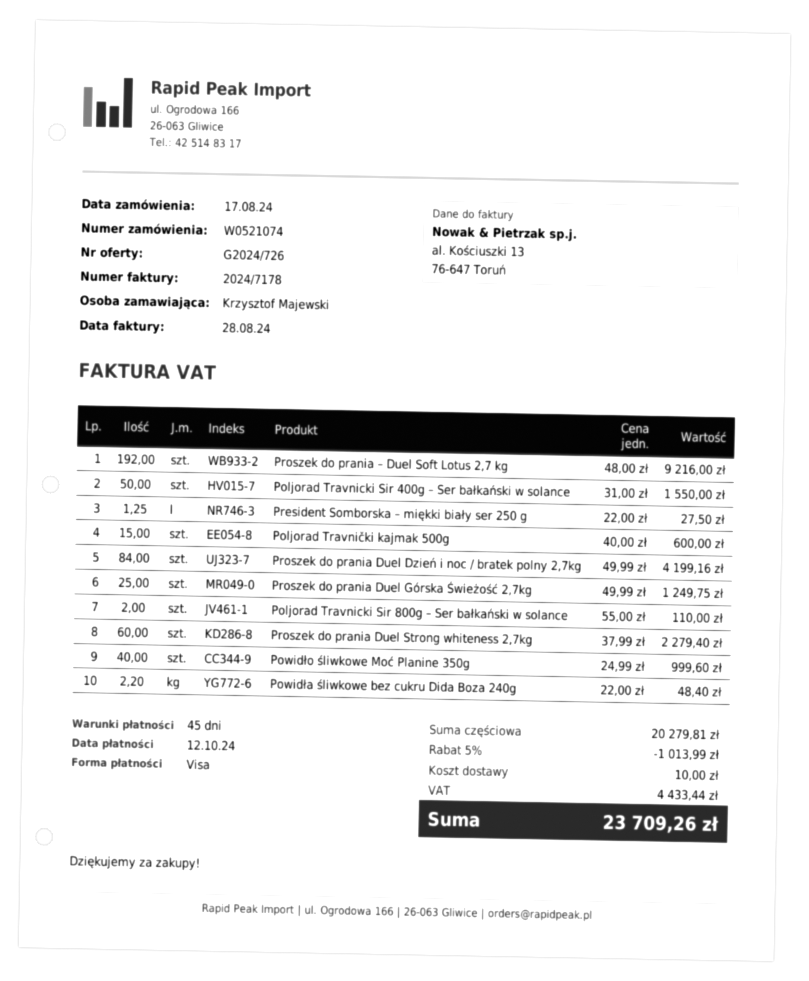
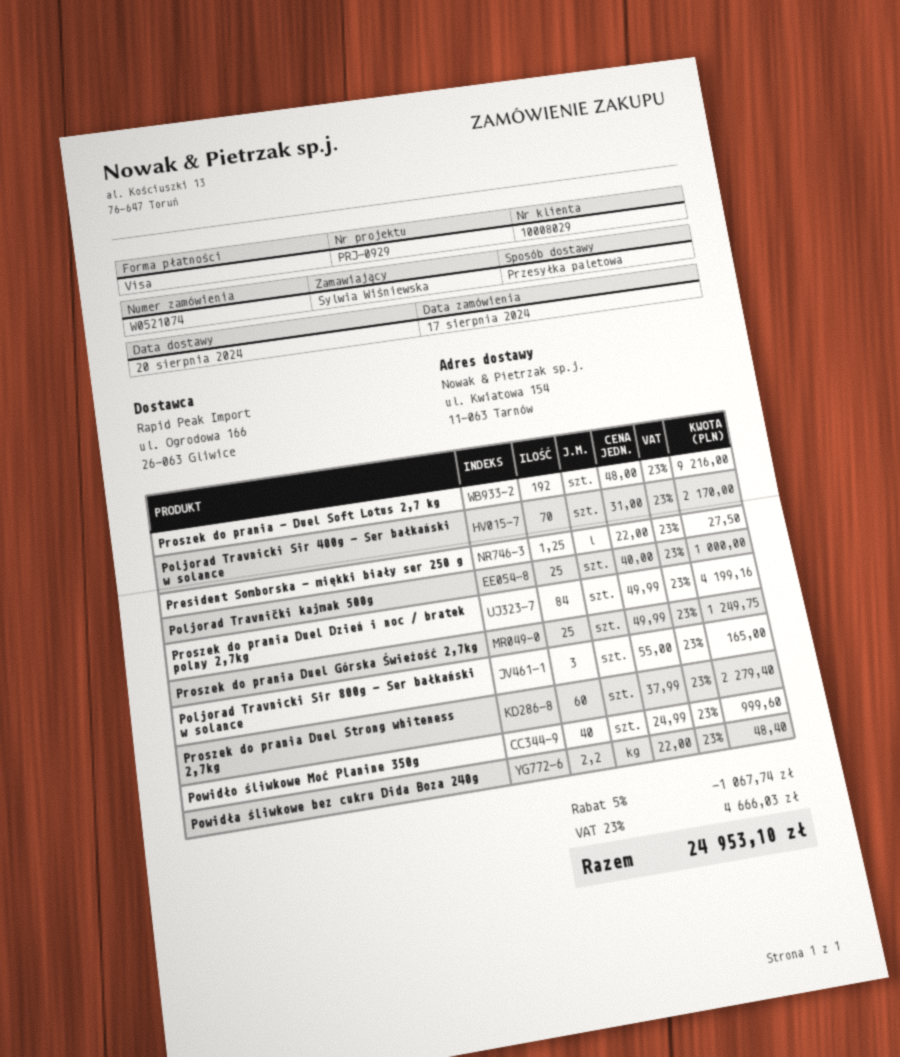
ordered by: Krzysztof Majewski -> Sylwia Wiśniewska
Poljorad Travnicki Sir 400g – Ser bałkański w solance: 50 x 31.00 = 1550.00 -> 70 x 31.00 = 2170.00
Poljorad Travnički kajmak 500g: 15 x 40.00 = 600.00 -> 25 x 40.00 = 1000.00
Poljorad Travnicki Sir 800g – Ser bałkański w solance: 2 x 55.00 = 110.00 -> 3 x 55.00 = 165.00
discount: 5% = 1013.99 -> 5% = 1067.74
shipping: 10.00 -> none
tax: 4433.44 -> 4666.03
total: 23709.26 -> 24953.10

